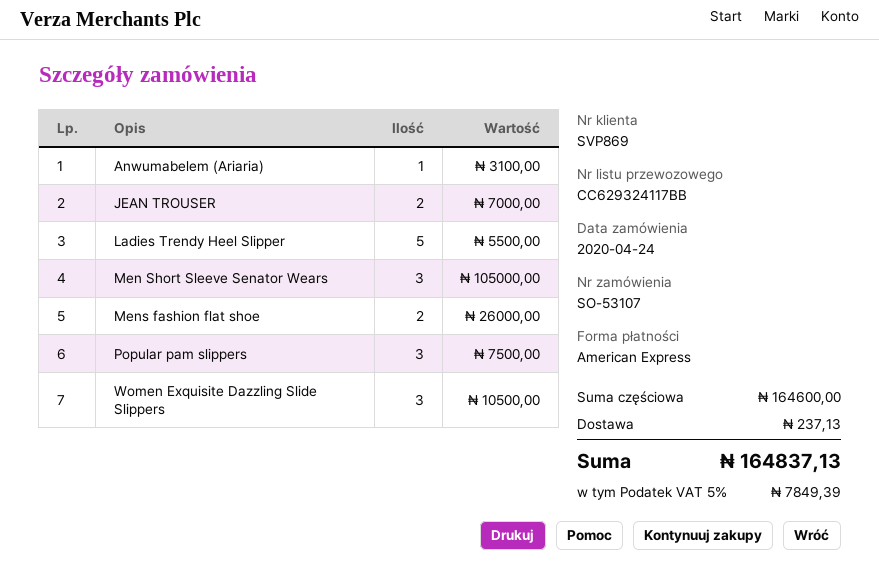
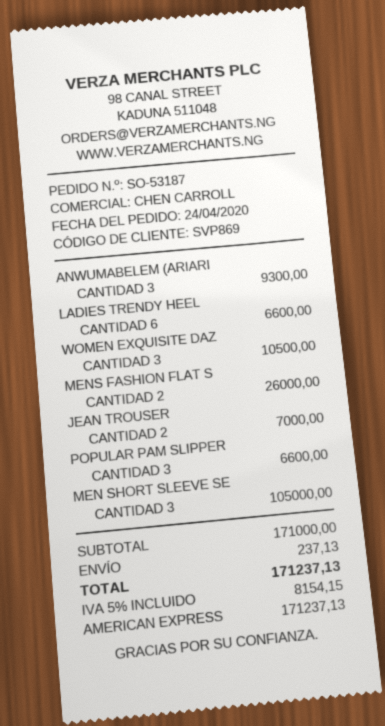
order number: SO-53107 -> SO-53187
Anwumabelem (Ariaria): 1 for 3100.00 -> 3 for 9300.00
Ladies Trendy Heel Slipper: 5 for 5500.00 -> 6 for 6600.00
Popular pam slippers: 3 for 7500.00 -> 3 for 6600.00
subtotal: 164600.00 -> 171000.00
tax: 5% = 7849.39 -> 5% = 8154.15
total: 164837.13 -> 171237.13

